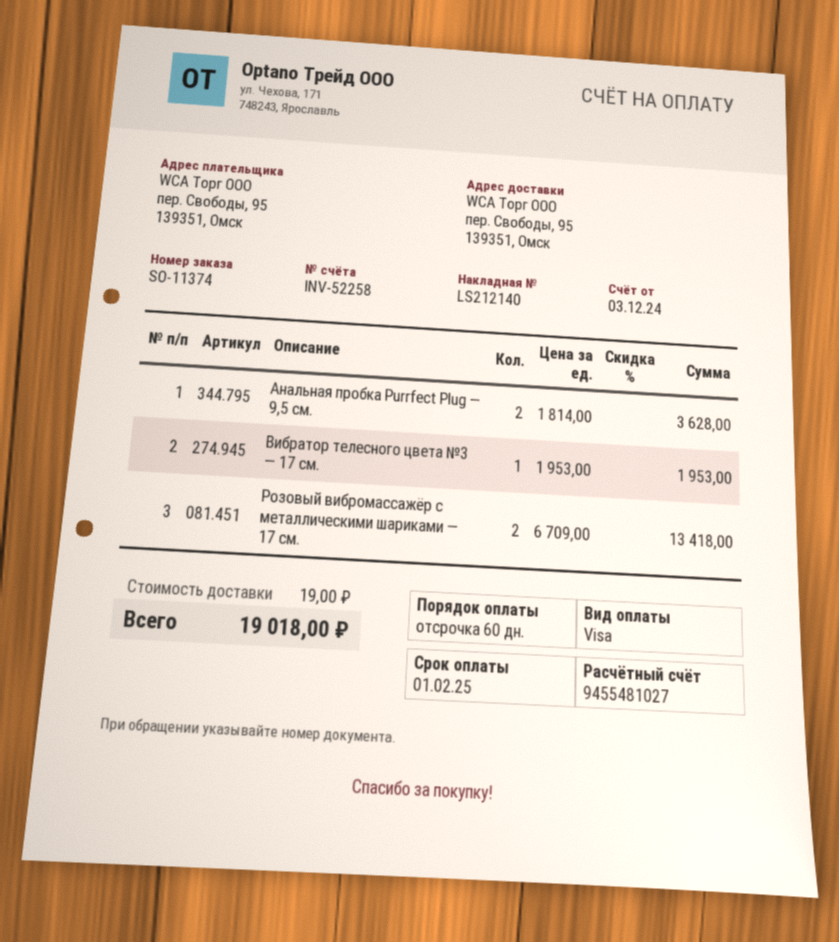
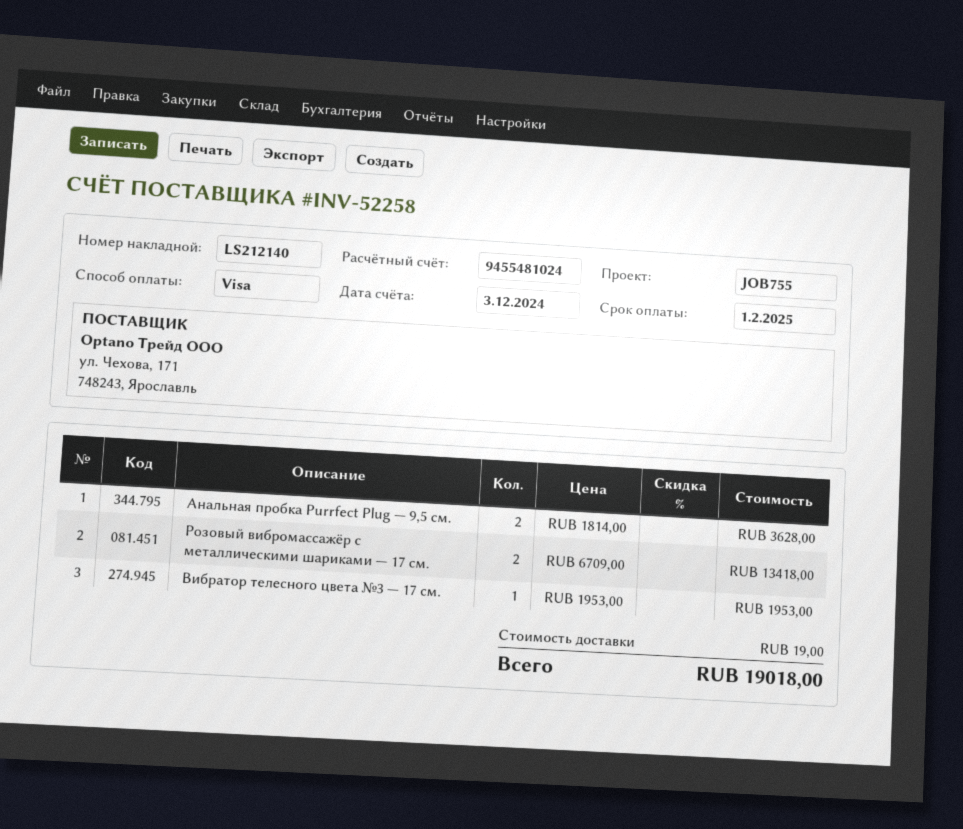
bank account: 9455481027 -> 9455481024

